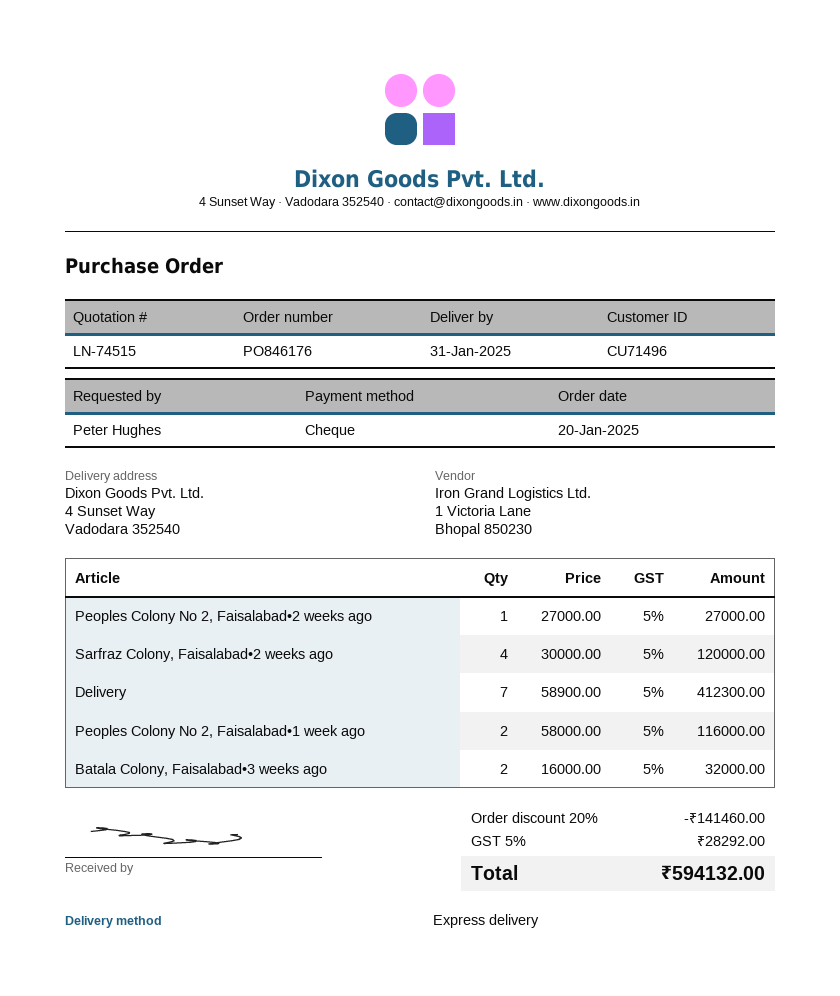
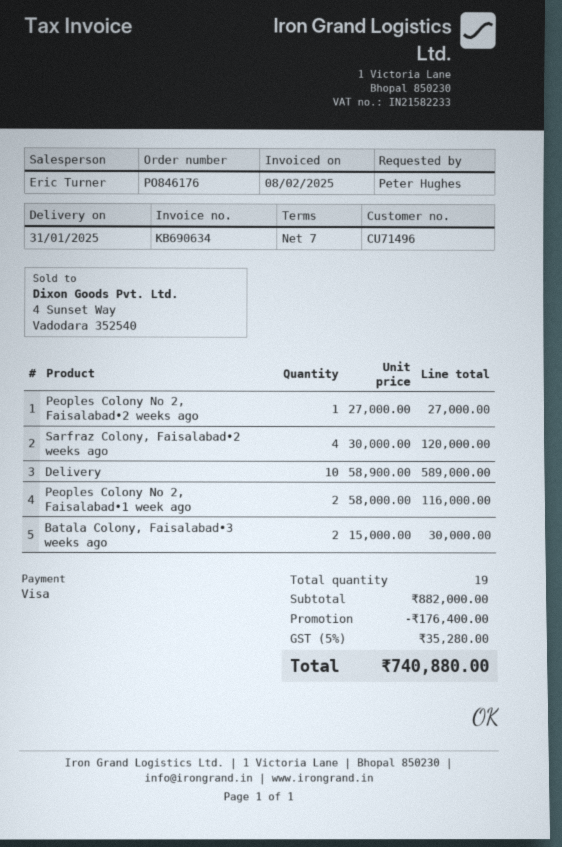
payment method: cheque -> Visa
Delivery: 7 x 58900.00 = 412300.00 -> 10 x 58900.00 = 589000.00
Batala Colony, Faisalabad•3 weeks ago: 2 x 16000.00 = 32000.00 -> 2 x 15000.00 = 30000.00
discount: 141460.00 -> 176400.00
tax: 5% = 28292.00 -> 5% = 35280.00
total: 594132.00 -> 740880.00

